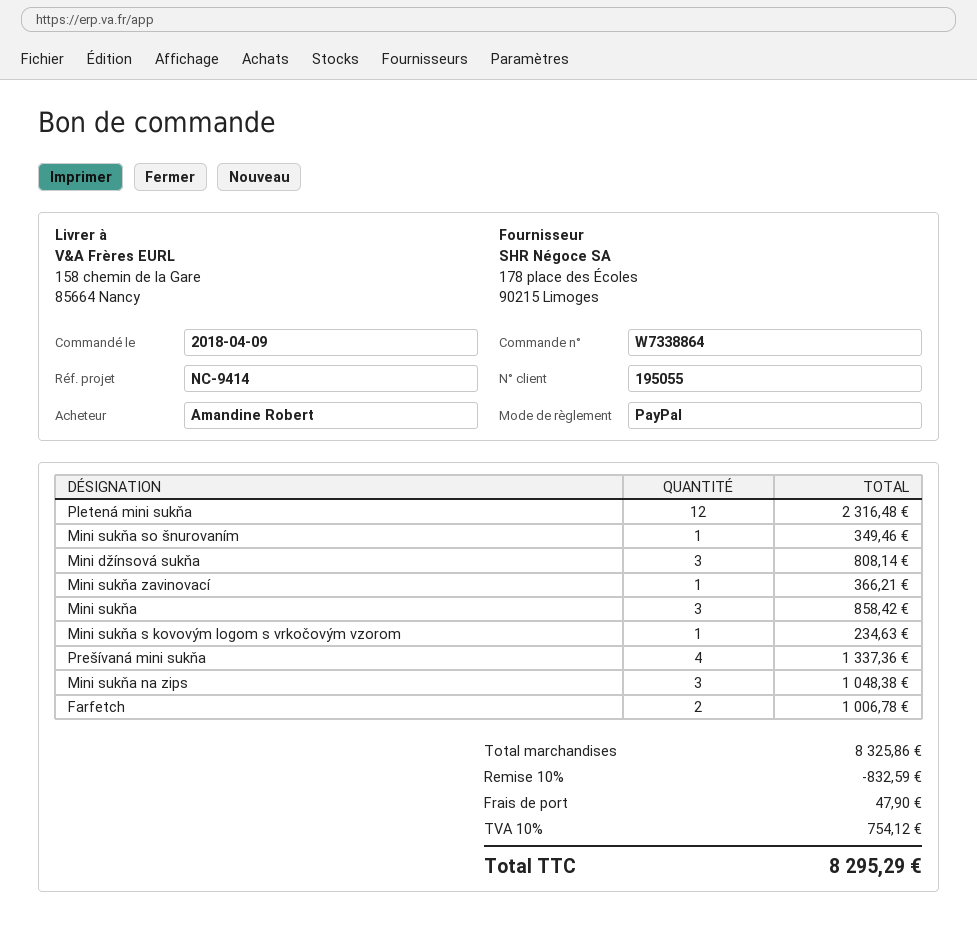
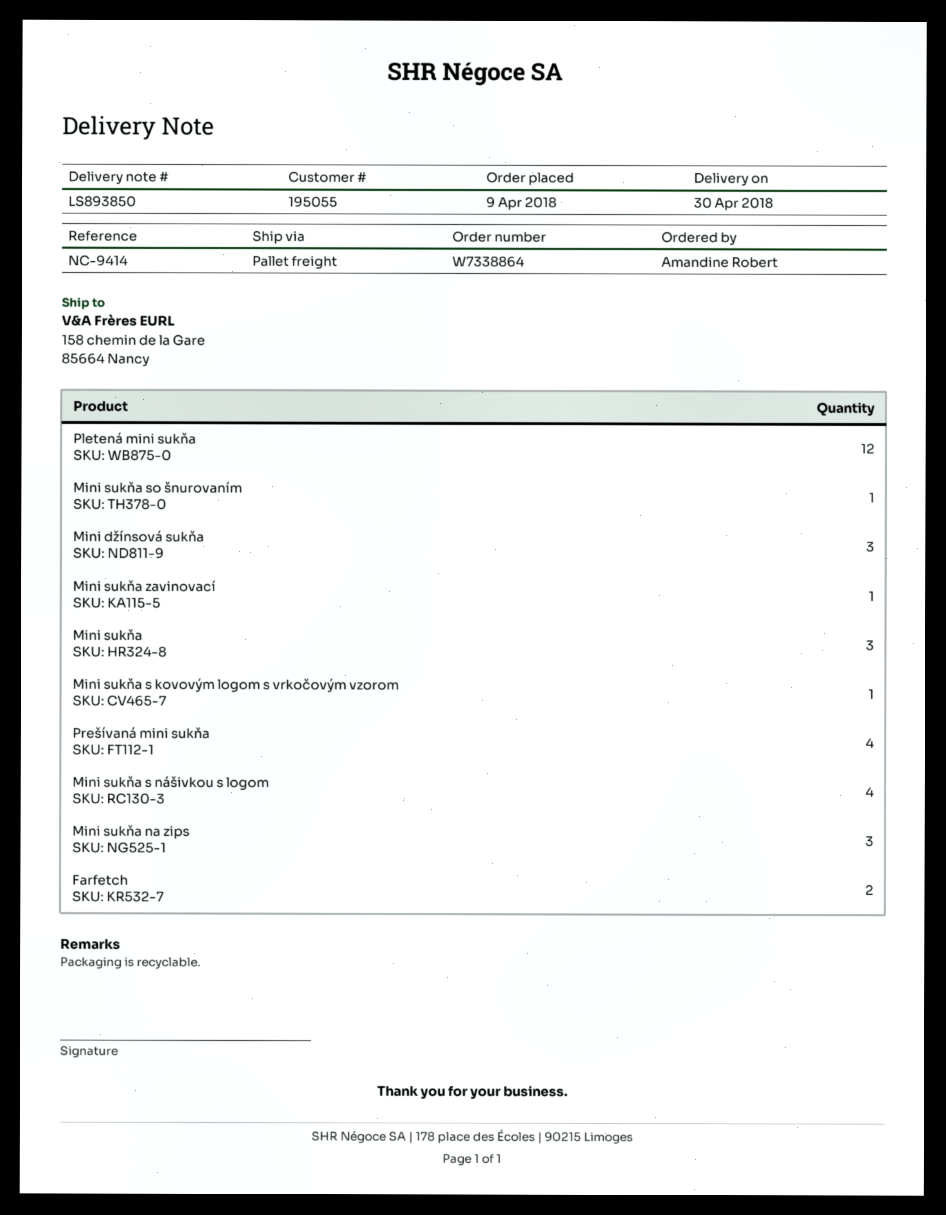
Mini sukňa s nášivkou s logom: none -> 4

